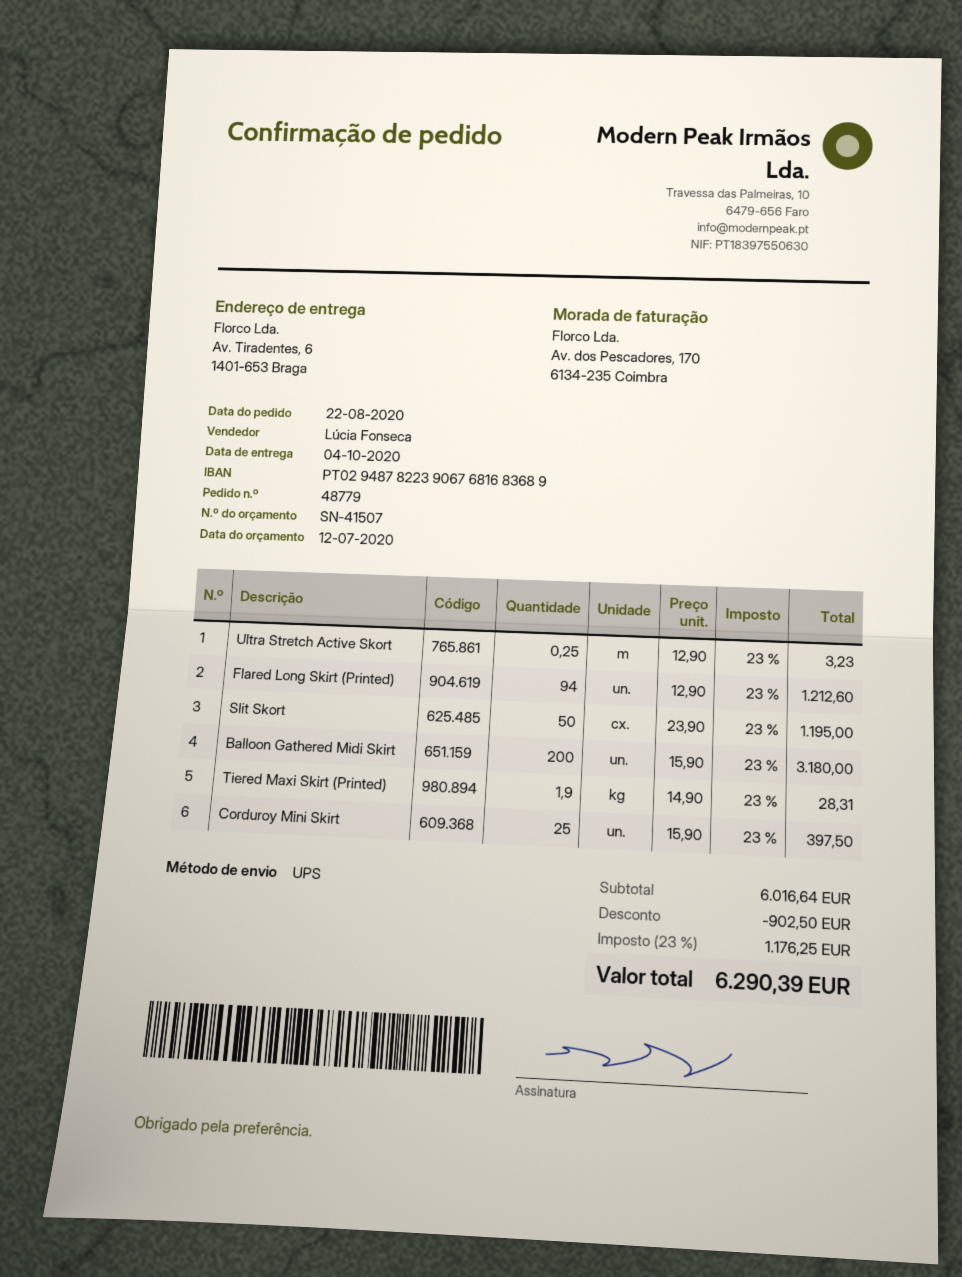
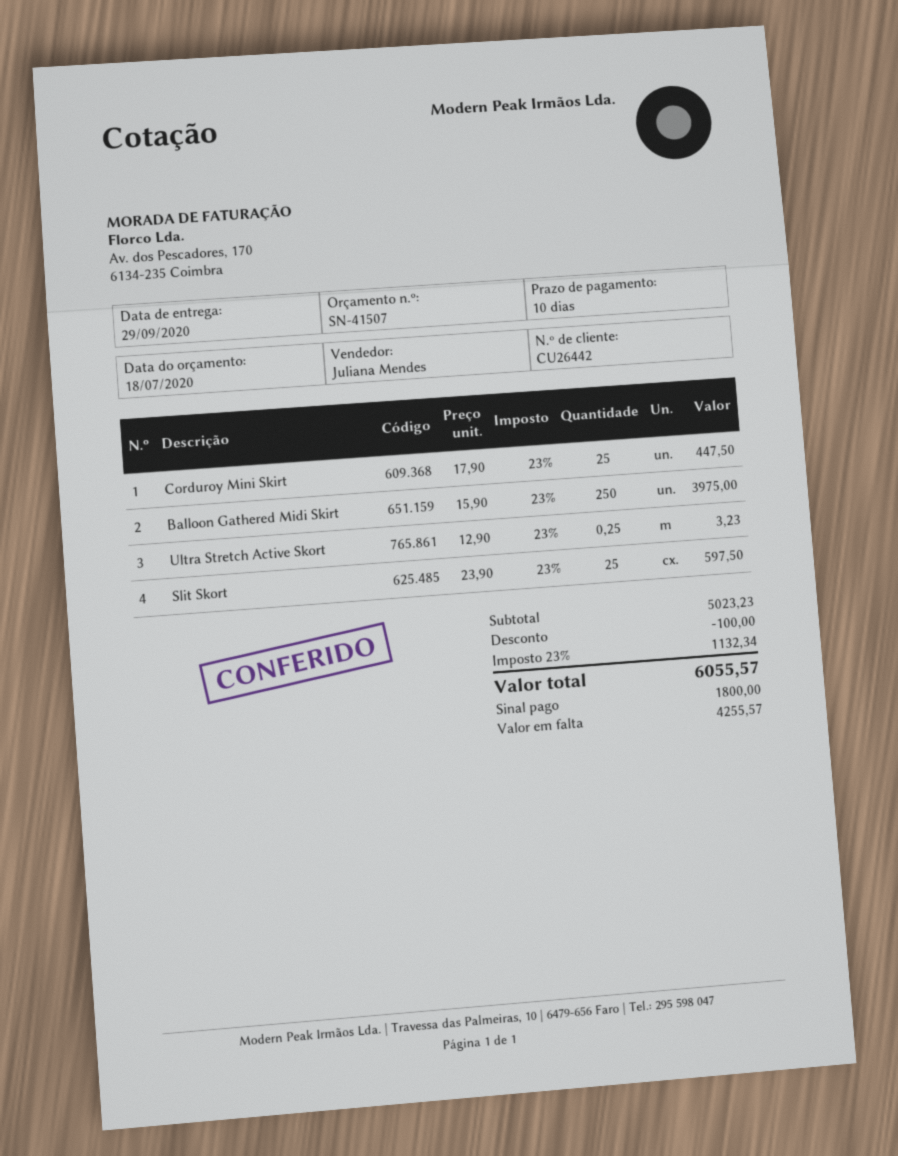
quote date: 2020-07-12 -> 2020-07-18
delivery date: 2020-10-04 -> 2020-09-29
sales rep: Lúcia Fonseca -> Juliana Mendes
Flared Long Skirt (Printed): 94 x 12.90 = 1212.60 -> none
Slit Skort: 50 x 23.90 = 1195.00 -> 25 x 23.90 = 597.50
Balloon Gathered Midi Skirt: 200 x 15.90 = 3180.00 -> 250 x 15.90 = 3975.00
Tiered Maxi Skirt (Printed): 1.9 x 14.90 = 28.31 -> none
Corduroy Mini Skirt: 25 x 15.90 = 397.50 -> 25 x 17.90 = 447.50
subtotal: 6016.64 -> 5023.23
discount: 902.50 -> 100.00
tax: 23% = 1176.25 -> 23% = 1132.34
total: 6290.39 -> 6055.57

